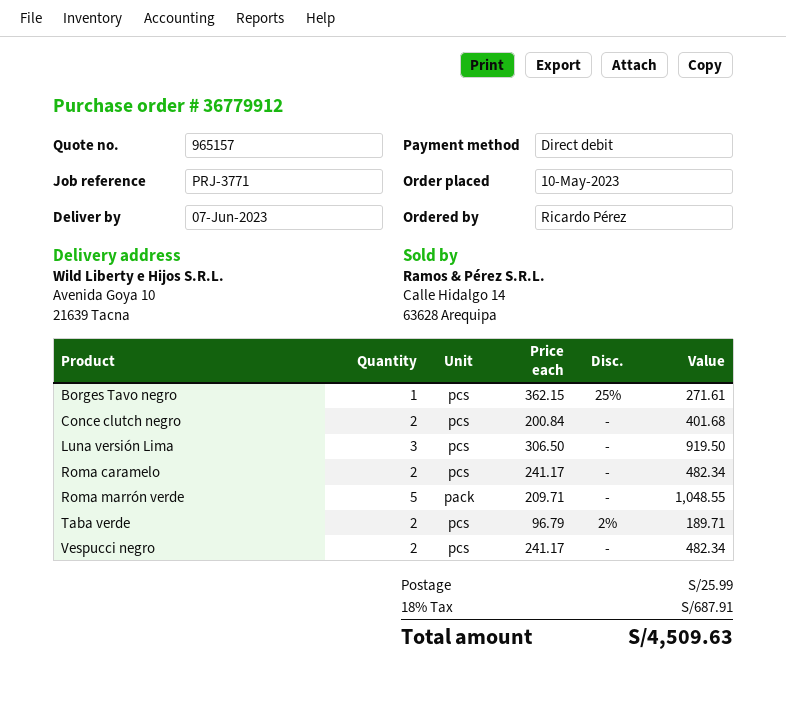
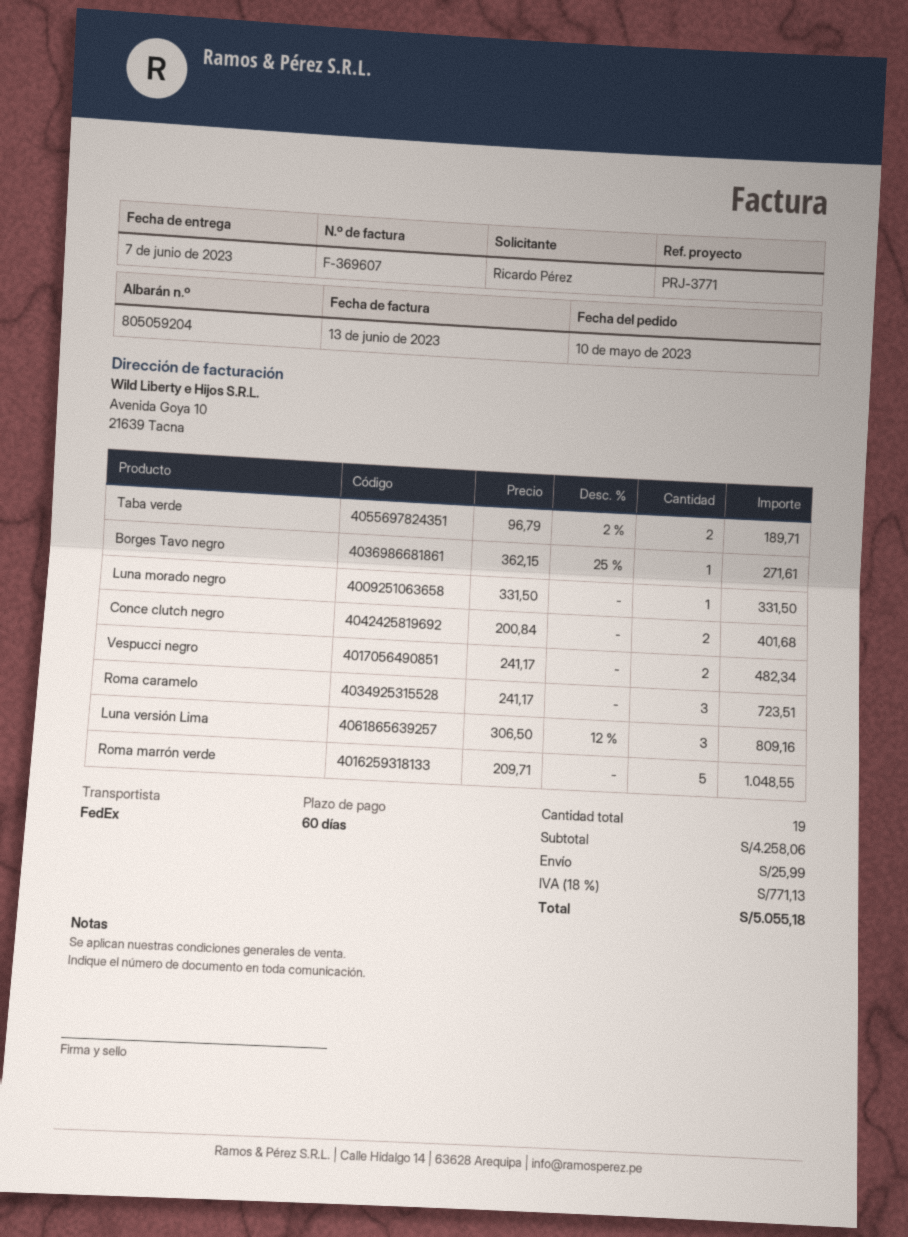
Luna versión Lima: 3 x 306.50 = 919.50 -> 3 x 306.50 - 12% = 809.16
Roma caramelo: 2 x 241.17 = 482.34 -> 3 x 241.17 = 723.51
Luna morado negro: none -> 1 x 331.50 = 331.50
tax: 18% = 687.91 -> 18% = 771.13
total: 4509.63 -> 5055.18

